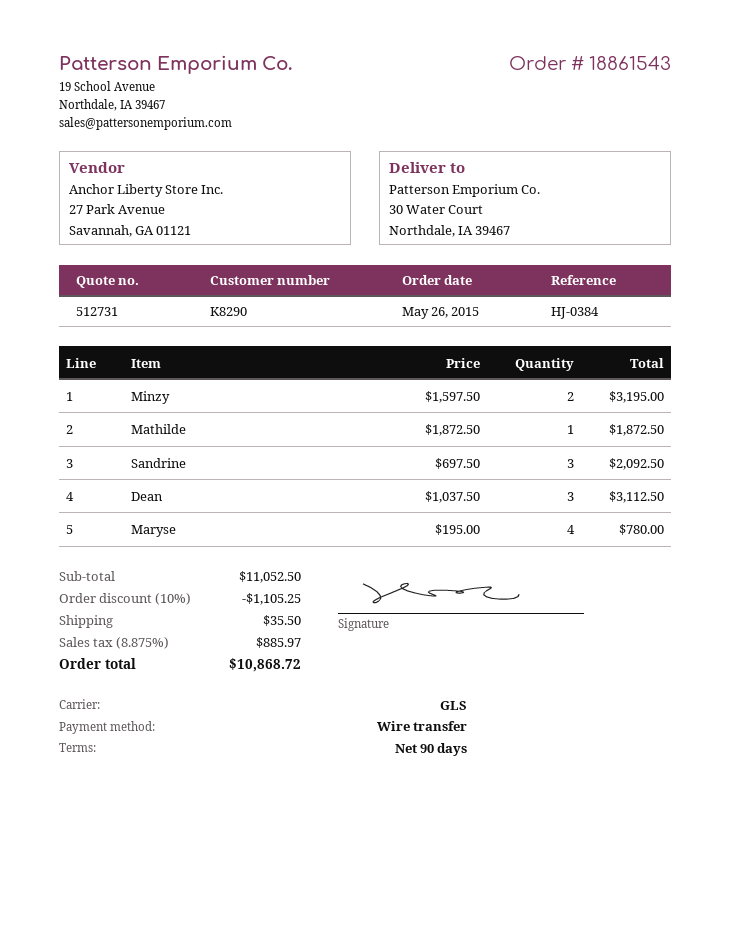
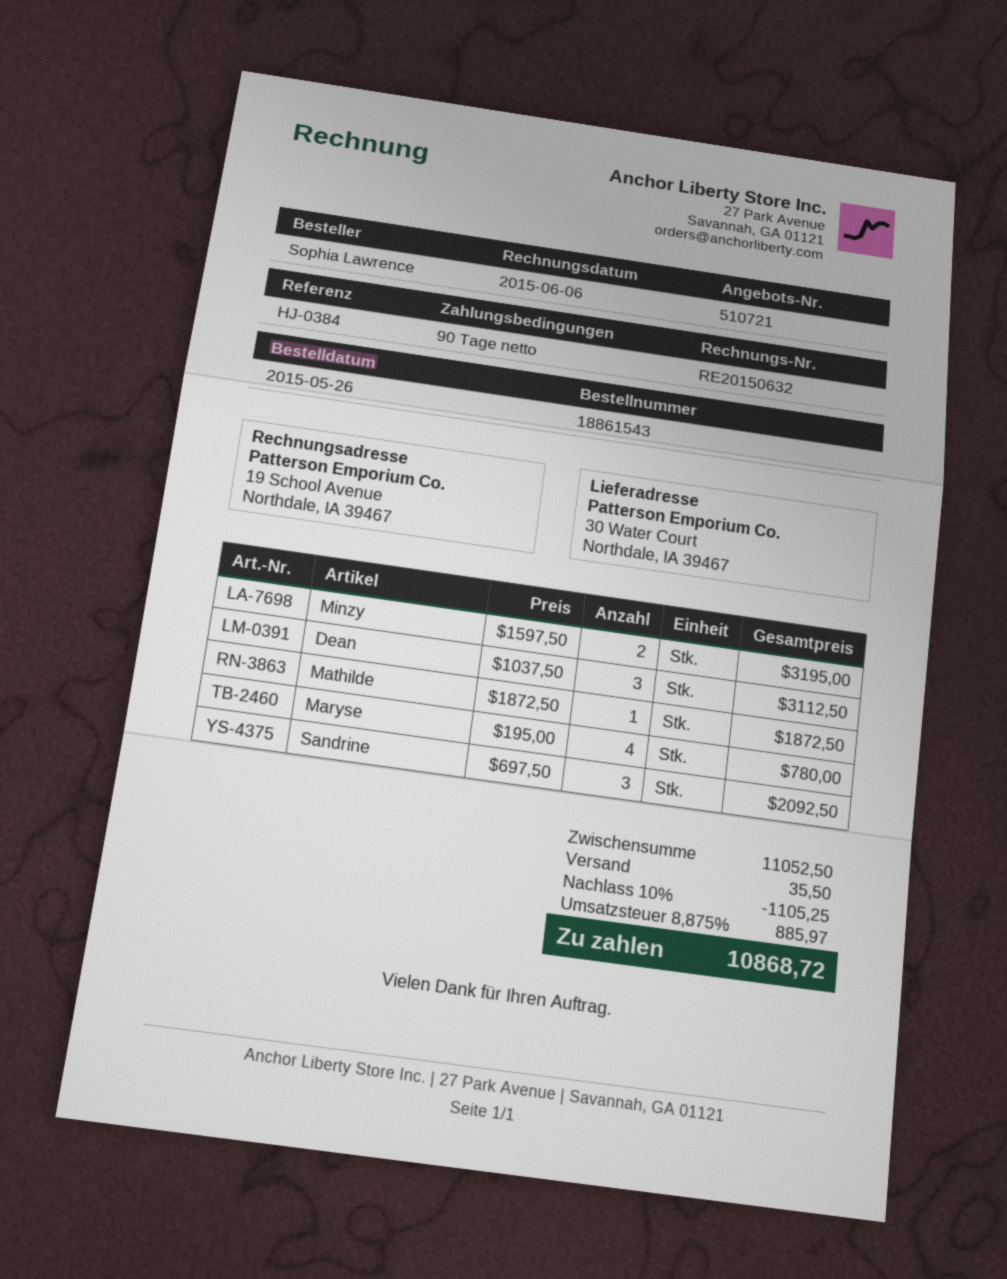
quote number: 512731 -> 510721

